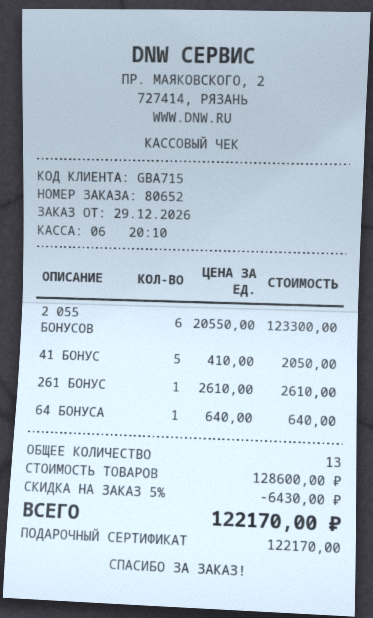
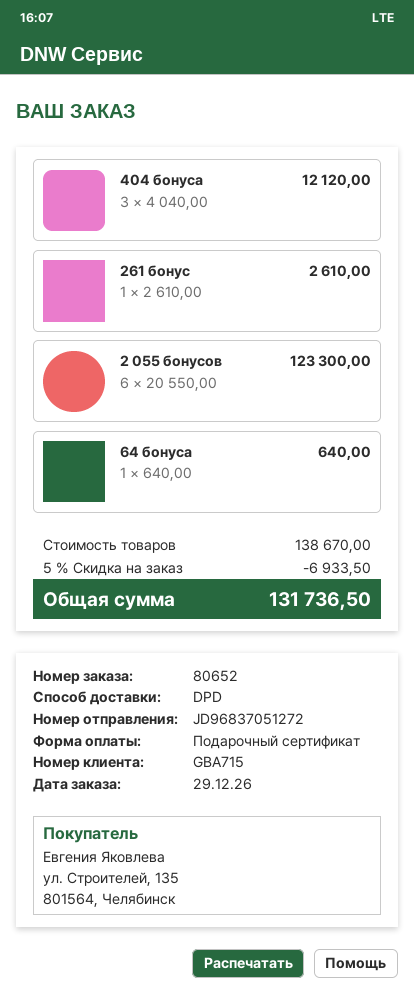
41 БОНУС: 5 x 410.00 = 2050.00 -> none
404 бонуса: none -> 3 x 4040.00 = 12120.00
subtotal: 128600.00 -> 138670.00
discount: 5% = 6430.00 -> 5% = 6933.50
total: 122170.00 -> 131736.50

